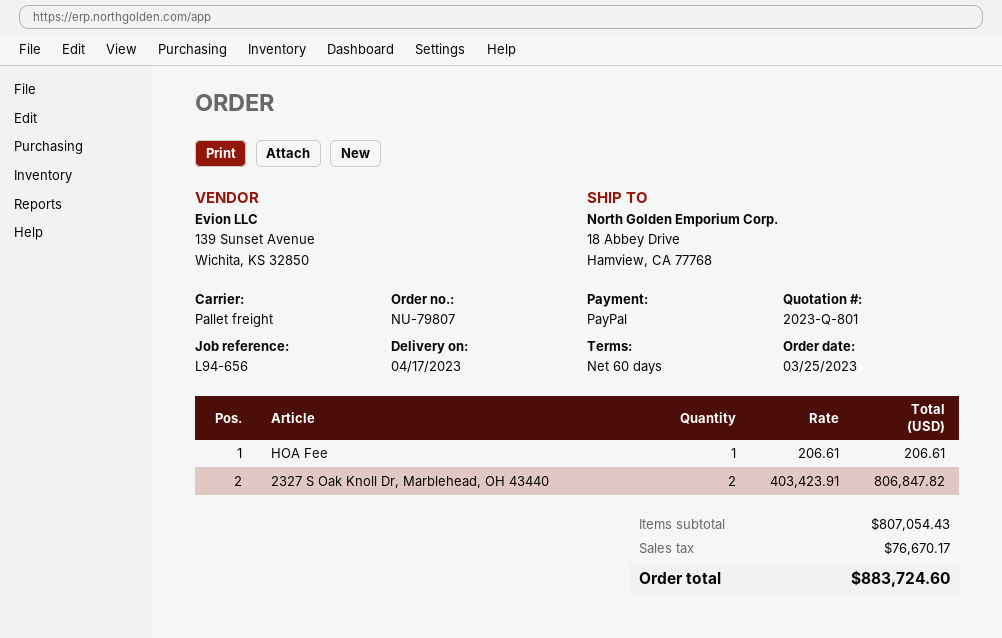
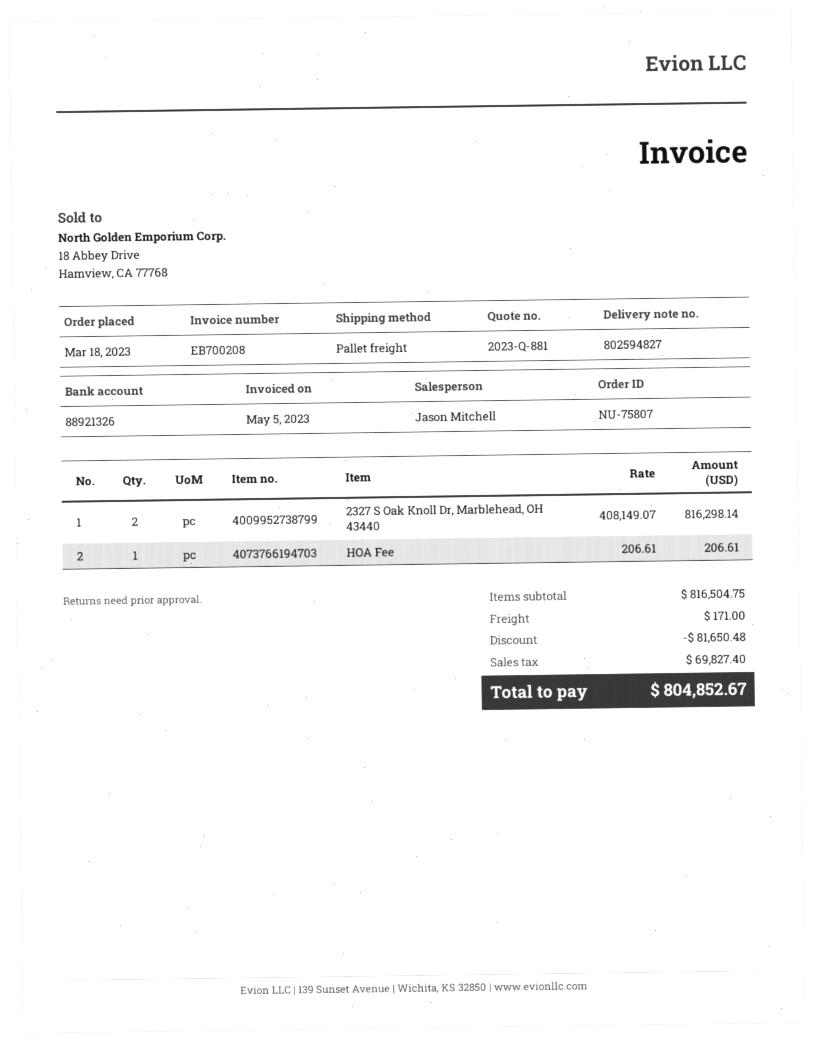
quote number: 2023-Q-801 -> 2023-Q-881
order number: NU-79807 -> NU-75807
order date: 2023-03-25 -> 2023-03-18
2327 S Oak Knoll Dr, Marblehead, OH 43440: 2 x 403423.91 = 806847.82 -> 2 x 408149.07 = 816298.14
subtotal: 807054.43 -> 816504.75
discount: none -> 81650.48
shipping: none -> 171.00
tax: 76670.17 -> 69827.40
total: 883724.60 -> 804852.67

